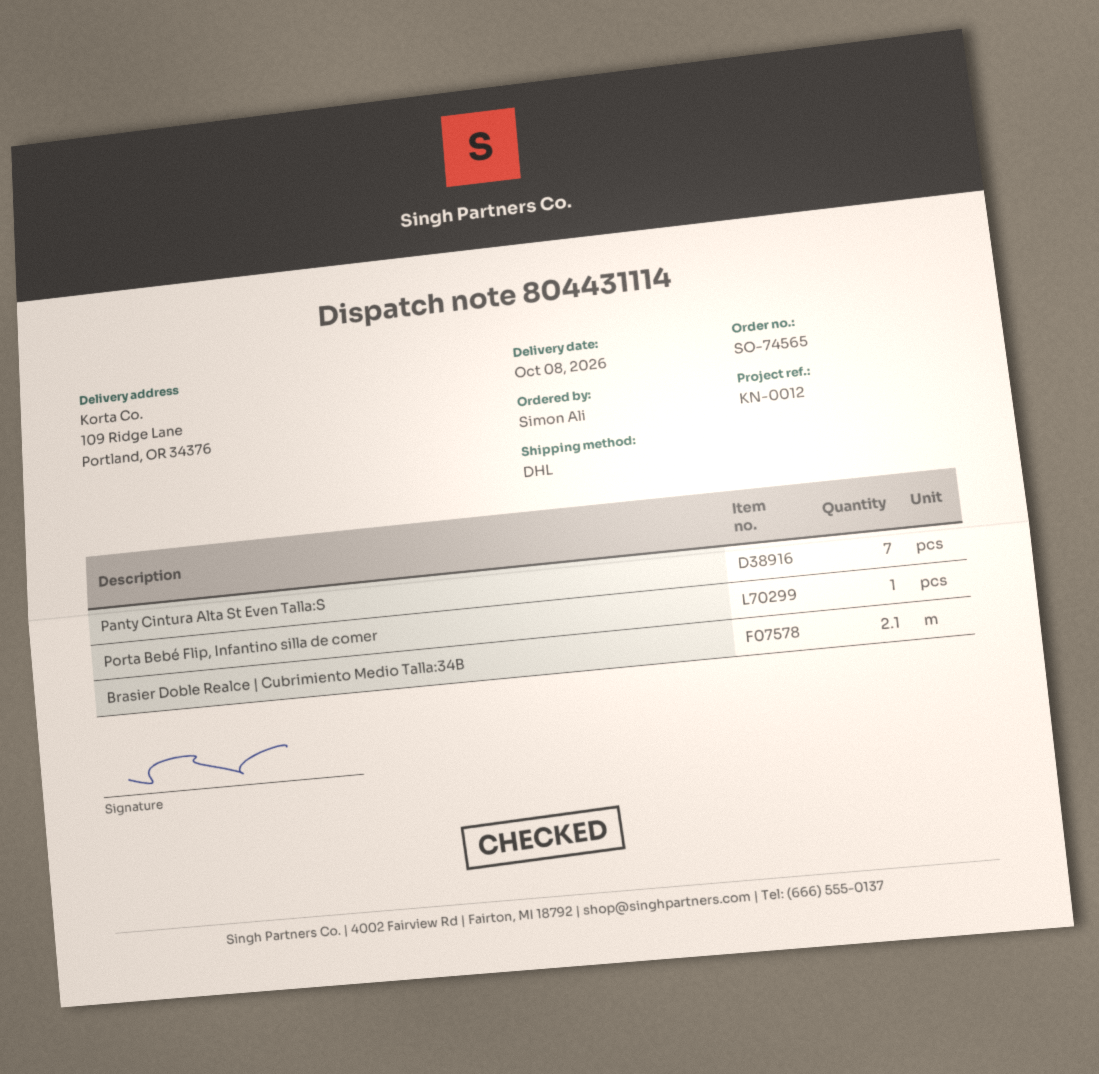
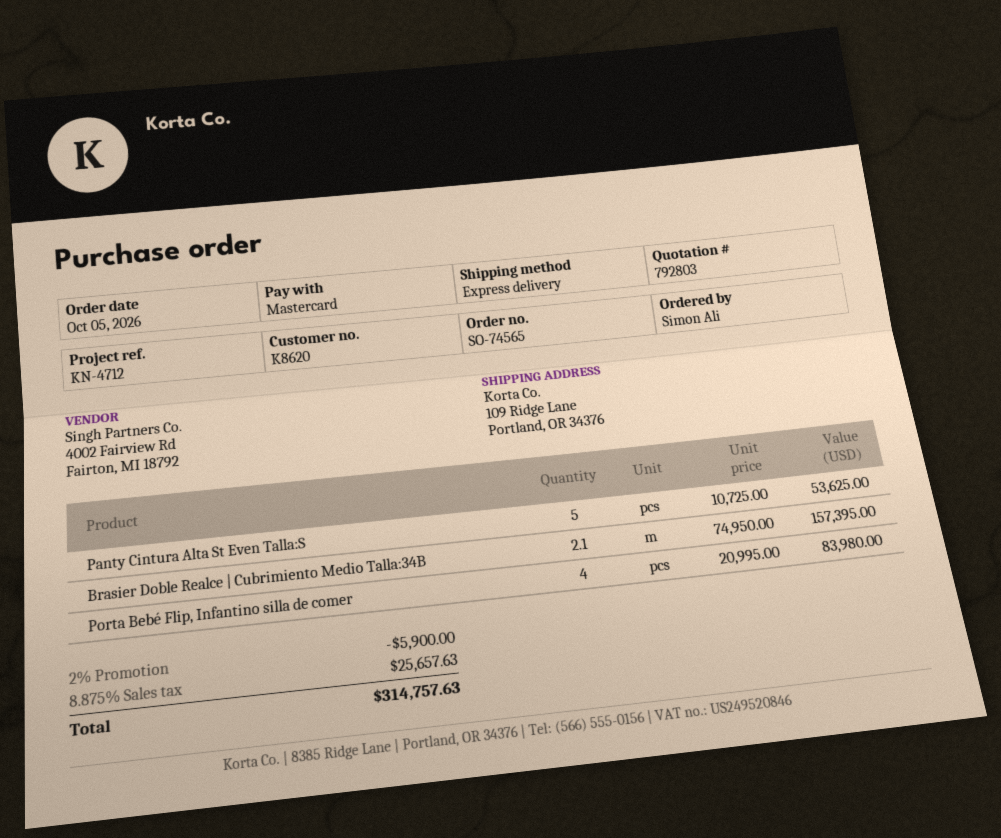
reference: KN-0012 -> KN-4712
shipping method: DHL -> express
Panty Cintura Alta St Even Talla:S: 7 -> 5
Porta Bebé Flip, Infantino silla de comer: 1 -> 4

